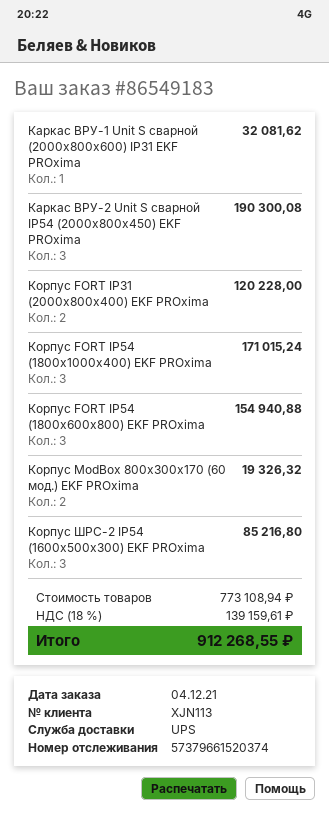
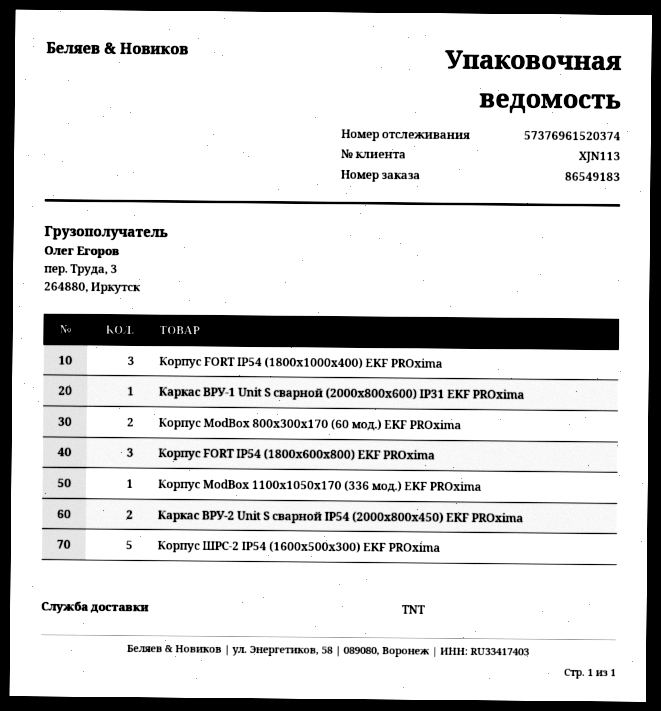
shipping method: UPS -> TNT
tracking number: 57379661520374 -> 57376961520374
Каркас ВРУ-2 Unit S сварной IP54 (2000х800х450) EKF PROxima: 3 -> 2
Корпус FORT IP31 (2000x800x400) EKF PROxima: 2 -> none
Корпус ШРС-2 IP54 (1600х500х300) EKF PROxima: 3 -> 5
Корпус ModBox 1100х1050х170 (336 мод.) EKF PROxima: none -> 1

